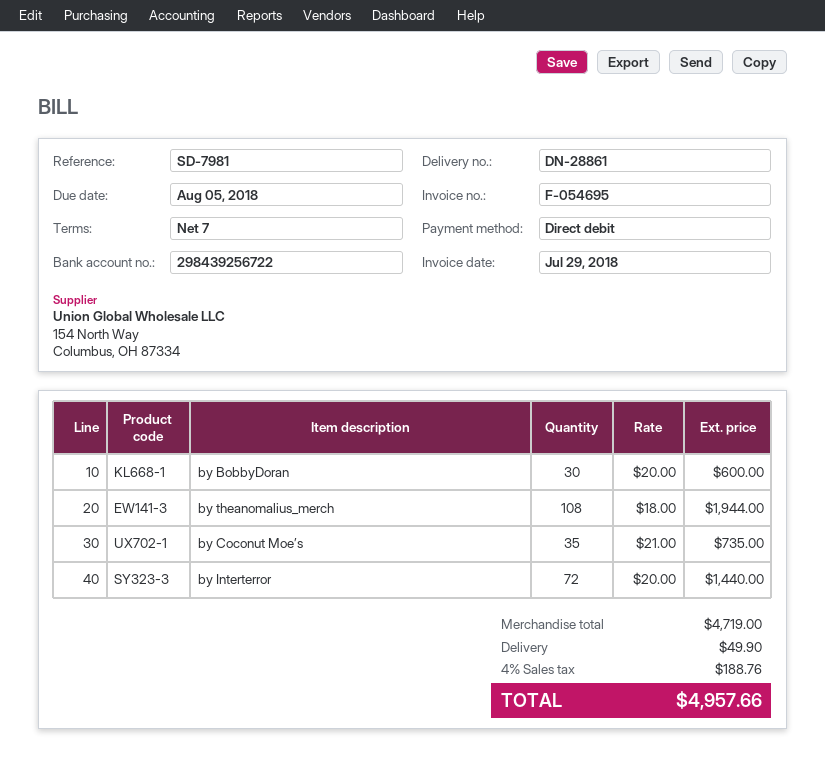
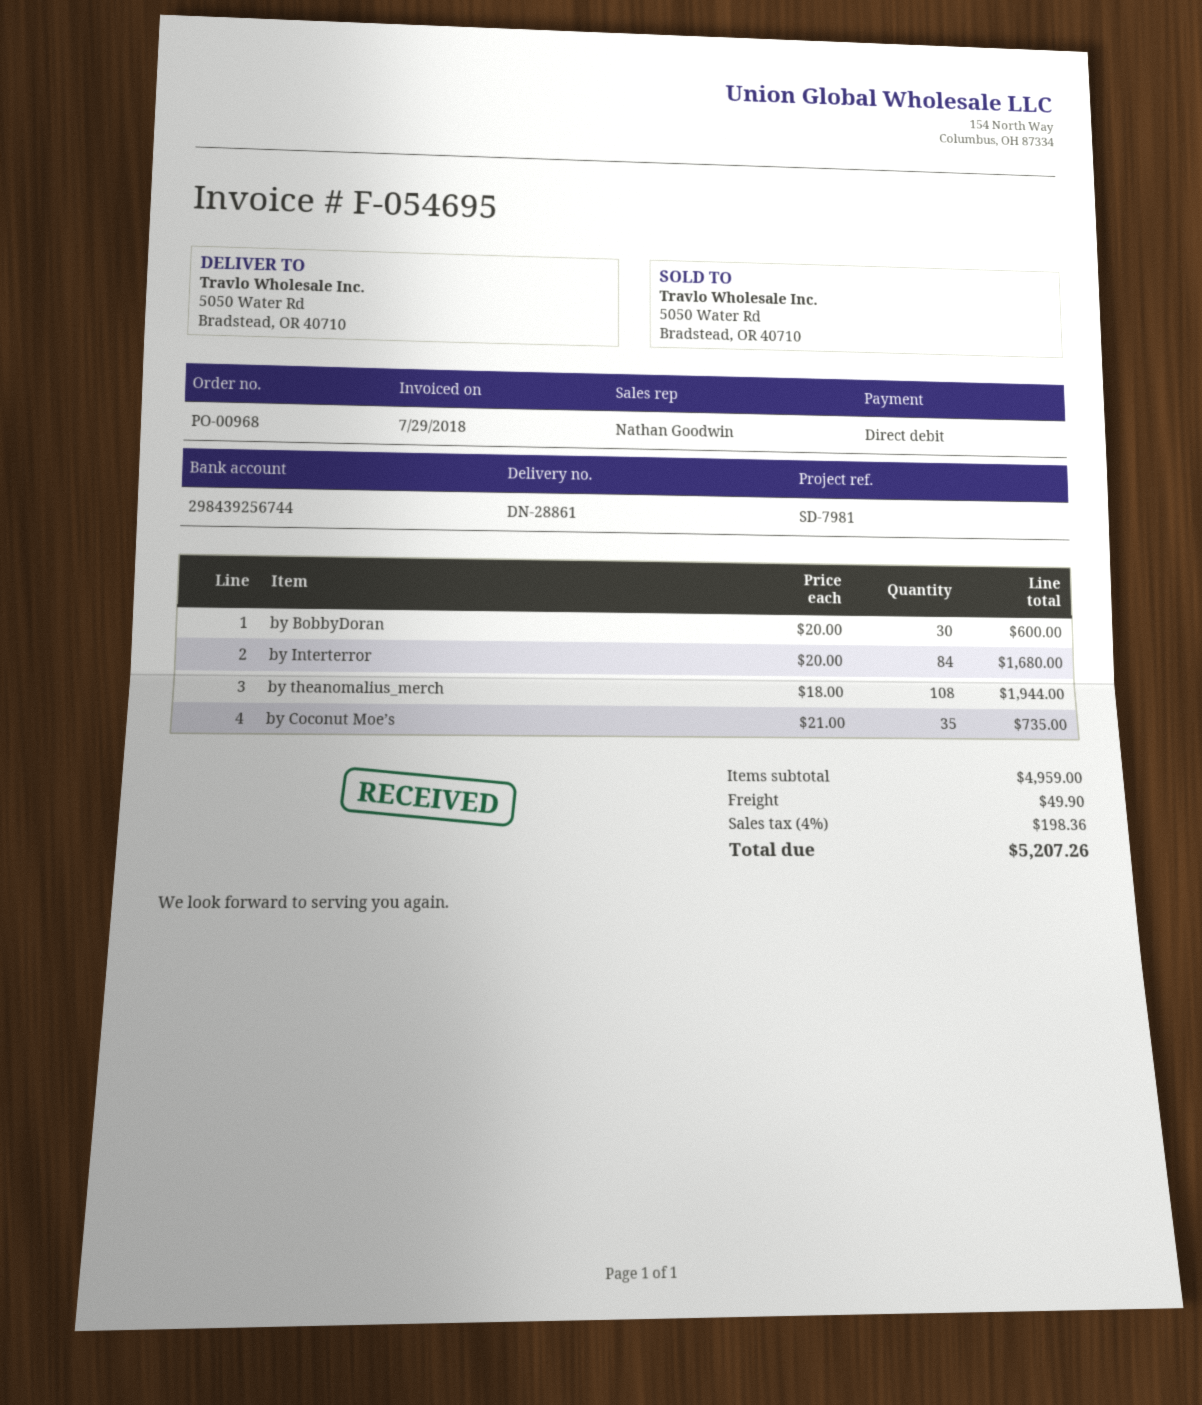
bank account: 298439256722 -> 298439256744
by Interterror: 72 x 20.00 = 1440.00 -> 84 x 20.00 = 1680.00
subtotal: 4719.00 -> 4959.00
tax: 4% = 188.76 -> 4% = 198.36
total: 4957.66 -> 5207.26

